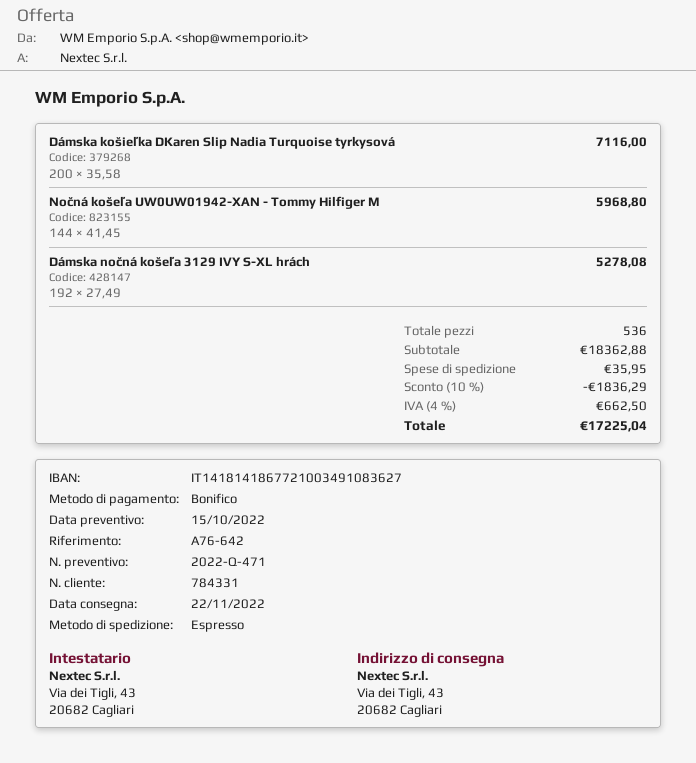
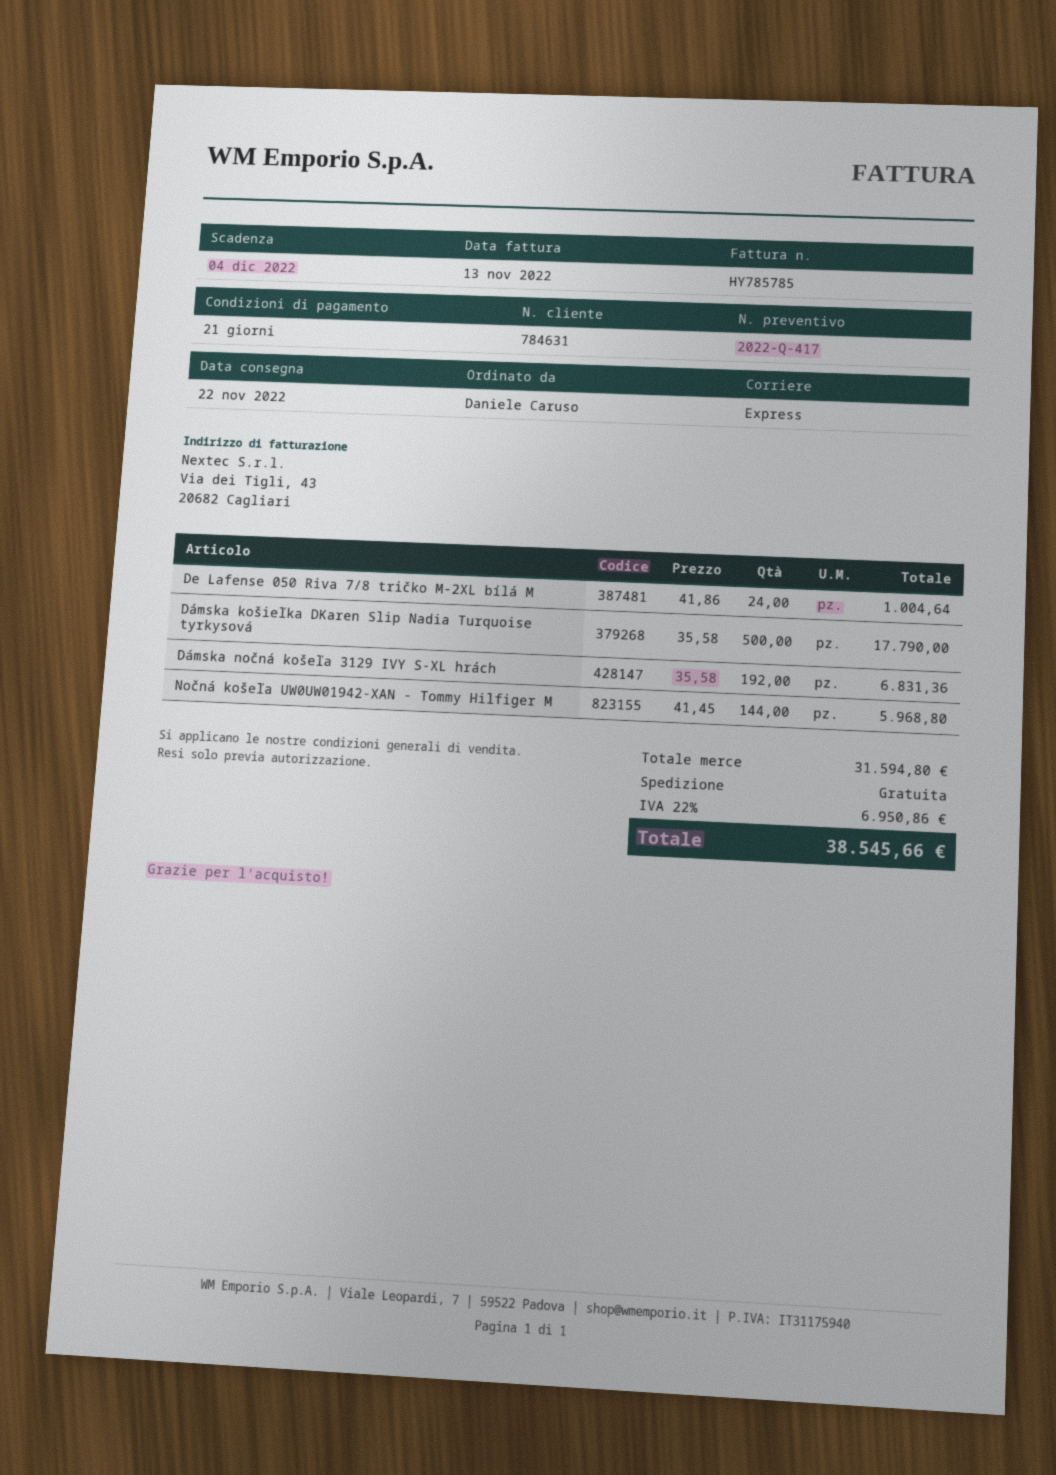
quote number: 2022-Q-471 -> 2022-Q-417
customer number: 784331 -> 784631
Dámska košieľka DKaren Slip Nadia Turquoise tyrkysová: 200 x 35.58 = 7116.00 -> 500 x 35.58 = 17790.00
Dámska nočná košeľa 3129 IVY S-XL hrách: 192 x 27.49 = 5278.08 -> 192 x 35.58 = 6831.36
De Lafense 050 Riva 7/8 tričko M-2XL bílá M: none -> 24 x 41.86 = 1004.64
subtotal: 18362.88 -> 31594.80
discount: 10% = 1836.29 -> none
shipping: 35.95 -> 0.00
tax: 4% = 662.50 -> 22% = 6950.86
total: 17225.04 -> 38545.66

